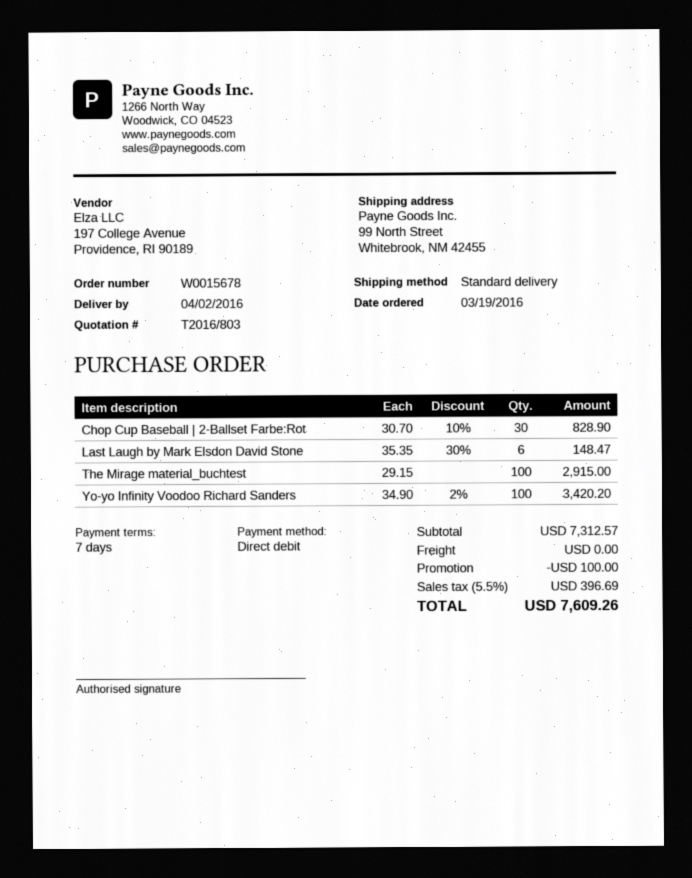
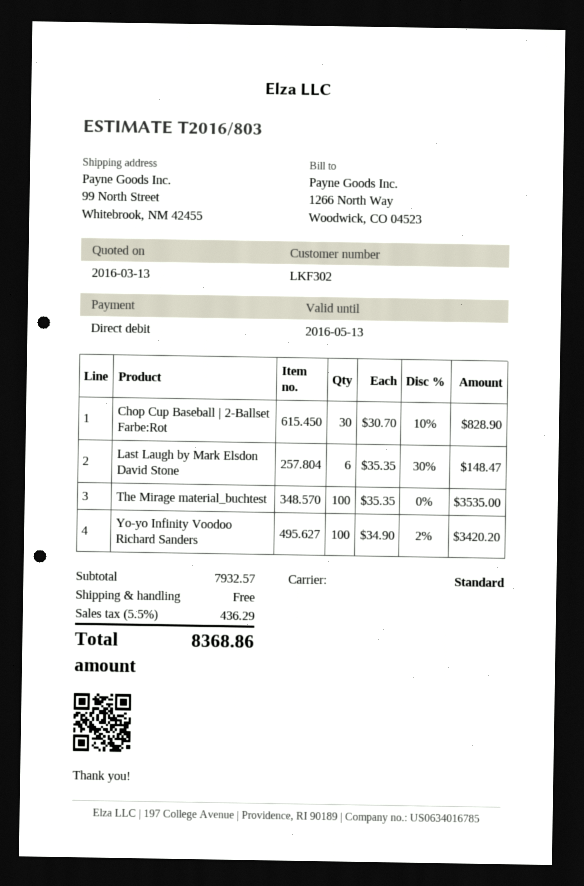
The Mirage material_buchtest: 100 x 29.15 = 2915.00 -> 100 x 35.35 = 3535.00
subtotal: 7312.57 -> 7932.57
discount: 100.00 -> none
tax: 5.5% = 396.69 -> 5.5% = 436.29
total: 7609.26 -> 8368.86

